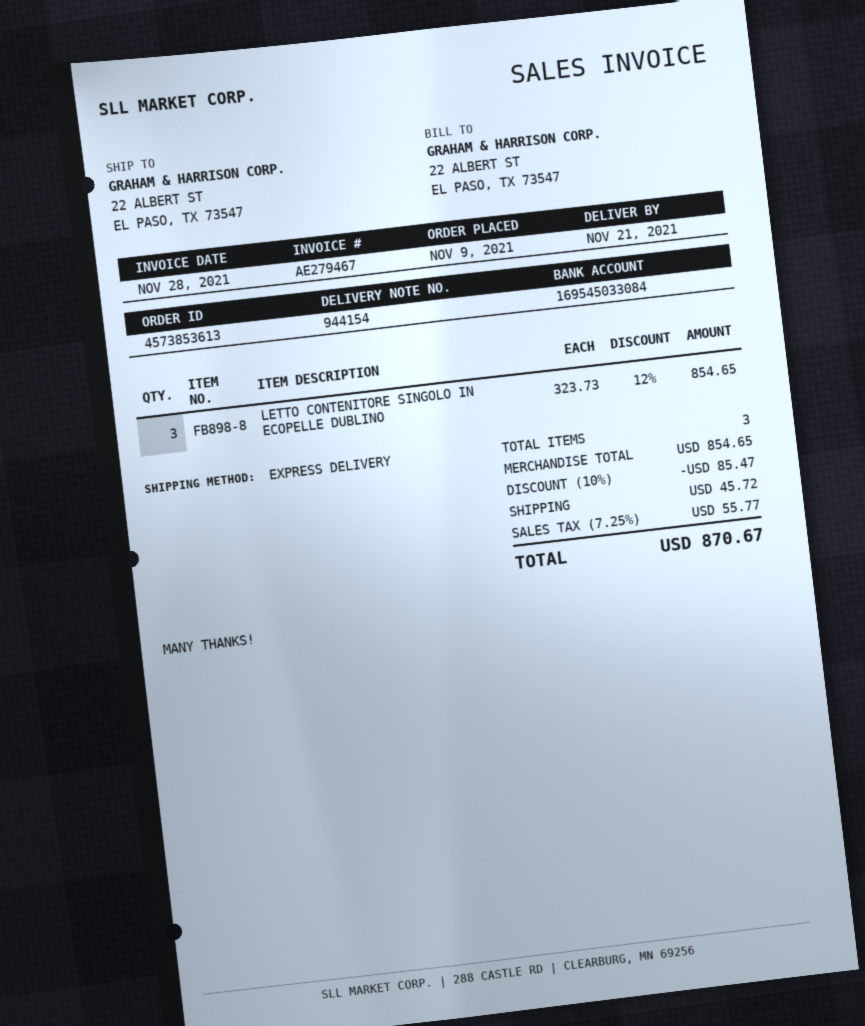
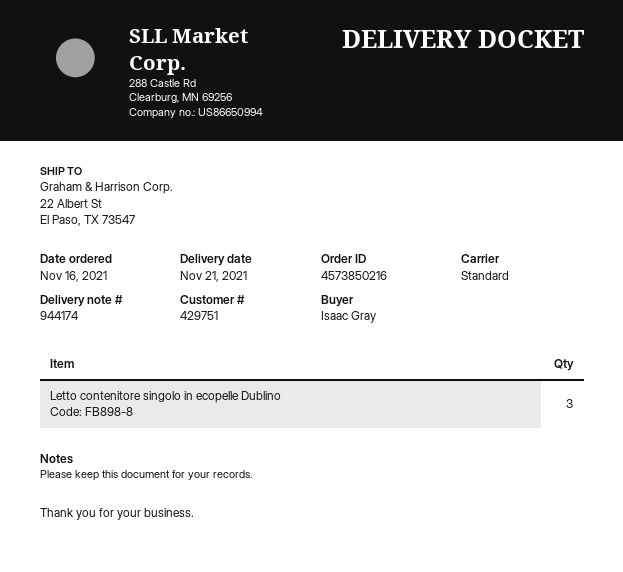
order number: 4573853613 -> 4573850216
order date: 2021-11-09 -> 2021-11-16
delivery note number: 944154 -> 944174
shipping method: express -> standard

